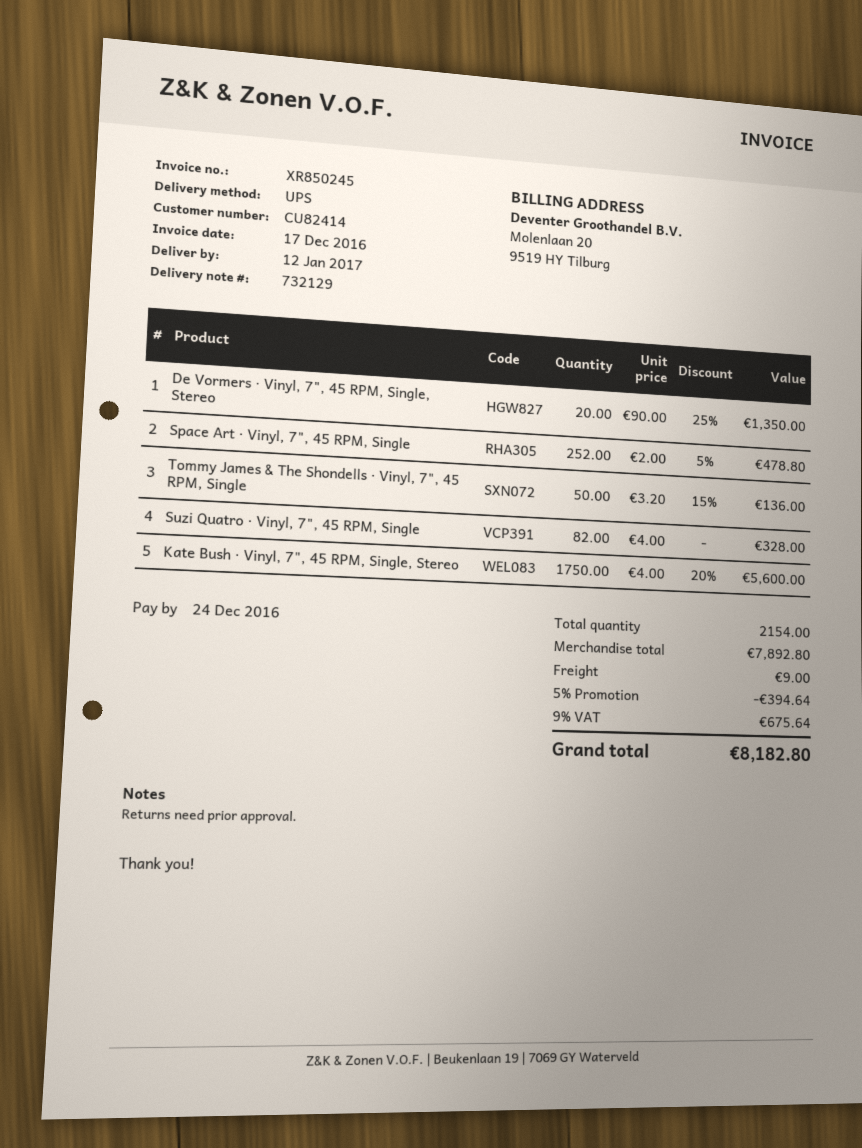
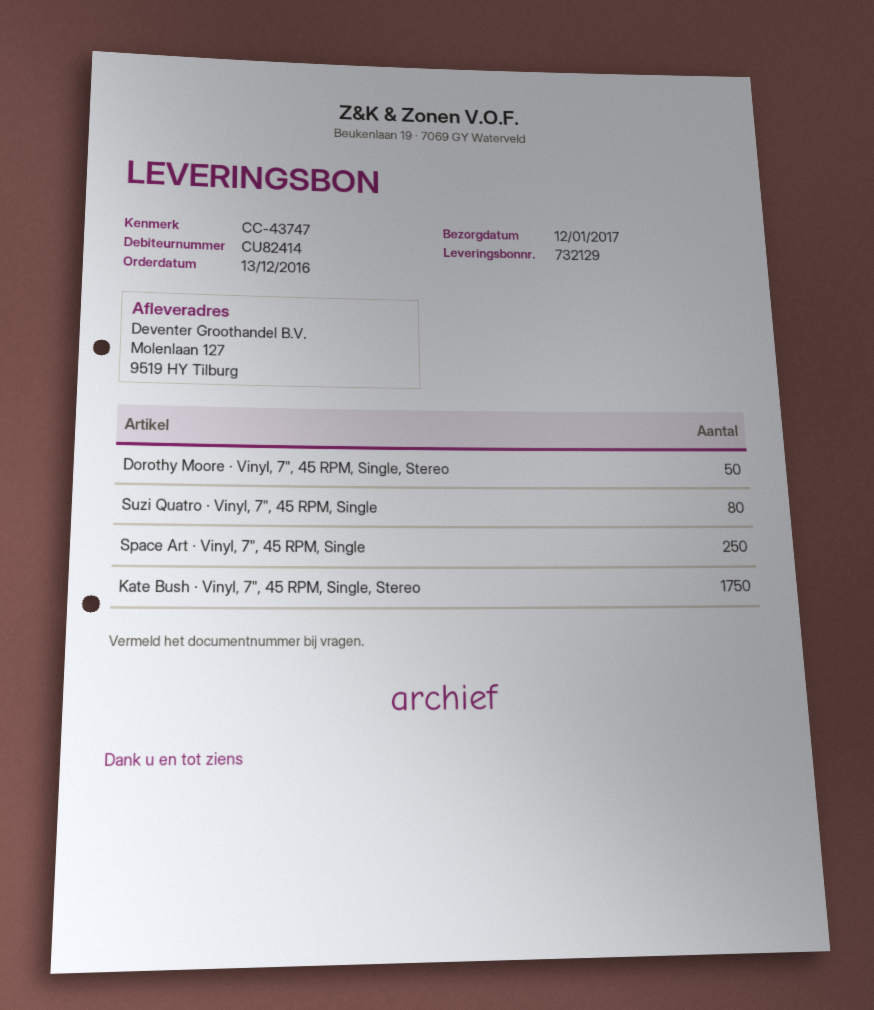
De Vormers · Vinyl, 7", 45 RPM, Single, Stereo: 20 -> none
Space Art · Vinyl, 7", 45 RPM, Single: 252 -> 250
Tommy James & The Shondells · Vinyl, 7", 45 RPM, Single: 50 -> none
Suzi Quatro · Vinyl, 7", 45 RPM, Single: 82 -> 80
Dorothy Moore · Vinyl, 7", 45 RPM, Single, Stereo: none -> 50

